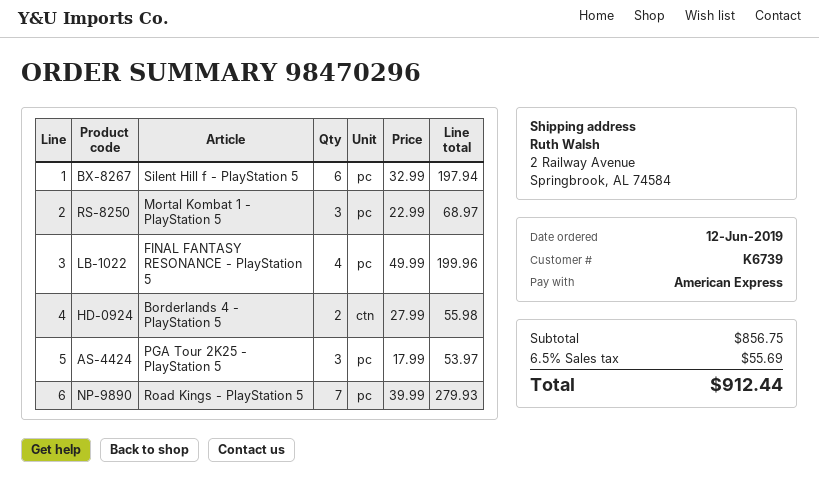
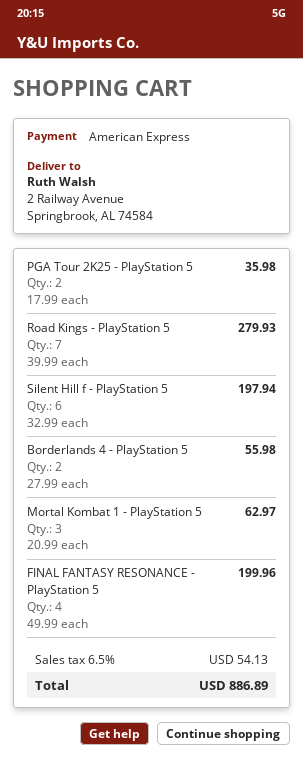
Mortal Kombat 1 - PlayStation 5: 3 x 22.99 = 68.97 -> 3 x 20.99 = 62.97
PGA Tour 2K25 - PlayStation 5: 3 x 17.99 = 53.97 -> 2 x 17.99 = 35.98
tax: 6.5% = 55.69 -> 6.5% = 54.13
total: 912.44 -> 886.89

